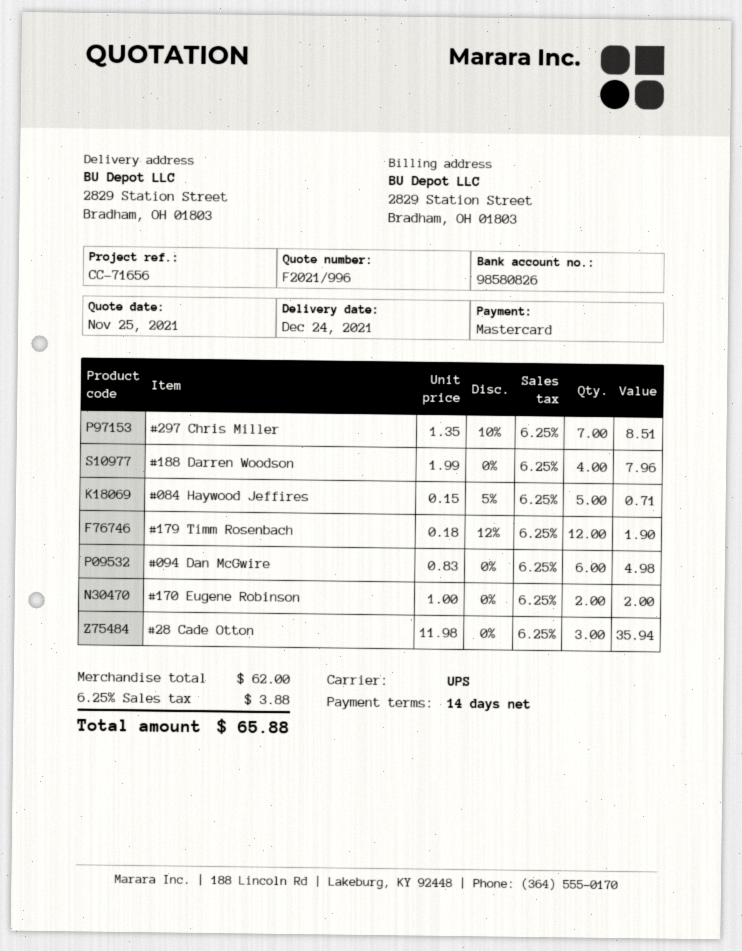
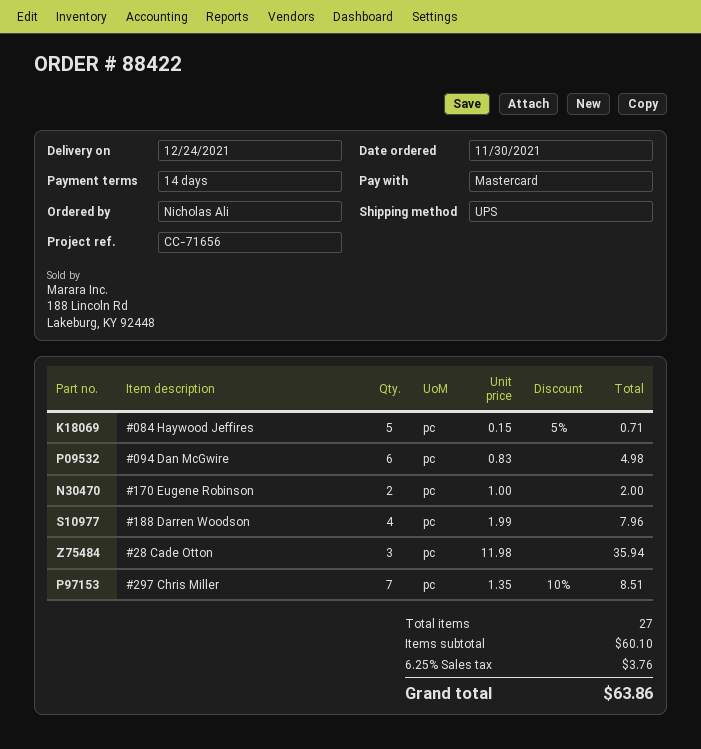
#179 Timm Rosenbach: 12 x 0.18 - 12% = 1.90 -> none
subtotal: 62.00 -> 60.10
tax: 6.25% = 3.88 -> 6.25% = 3.76
total: 65.88 -> 63.86

